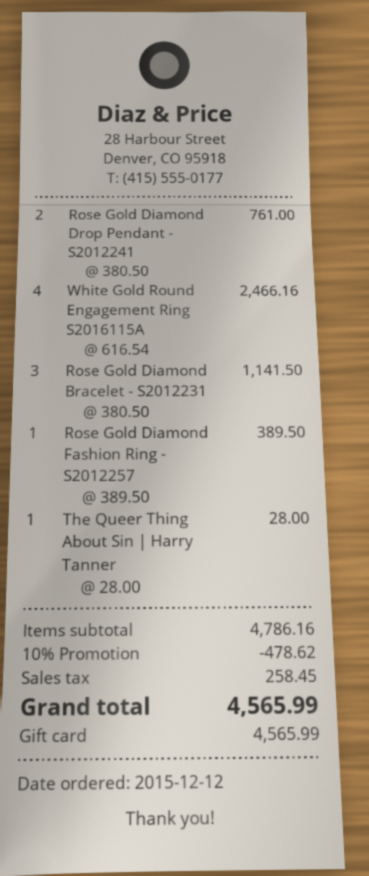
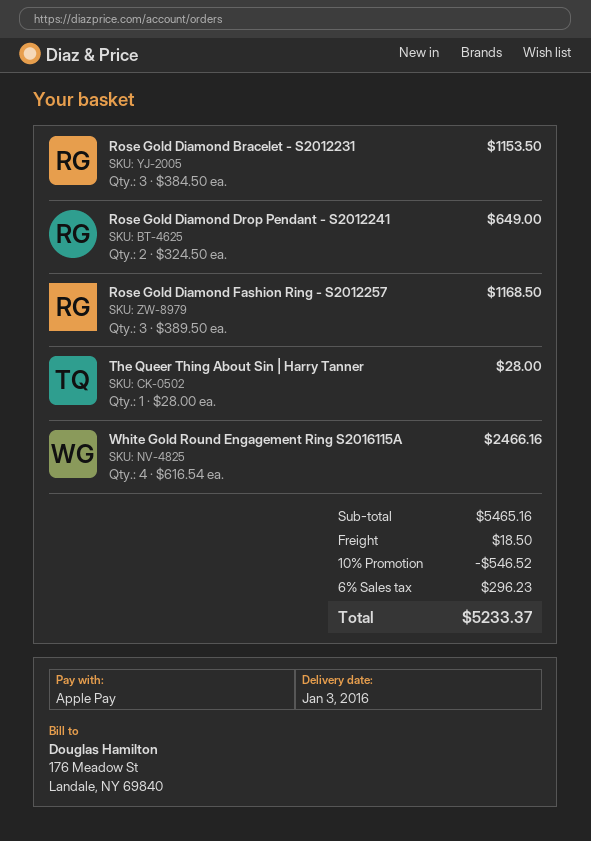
payment method: gift card -> Apple Pay
Rose Gold Diamond Drop Pendant - S2012241: 2 x 380.50 = 761.00 -> 2 x 324.50 = 649.00
Rose Gold Diamond Bracelet - S2012231: 3 x 380.50 = 1141.50 -> 3 x 384.50 = 1153.50
Rose Gold Diamond Fashion Ring - S2012257: 1 x 389.50 = 389.50 -> 3 x 389.50 = 1168.50
subtotal: 4786.16 -> 5465.16
discount: 10% = 478.62 -> 10% = 546.52
shipping: none -> 18.50
tax: 258.45 -> 296.23
total: 4565.99 -> 5233.37

